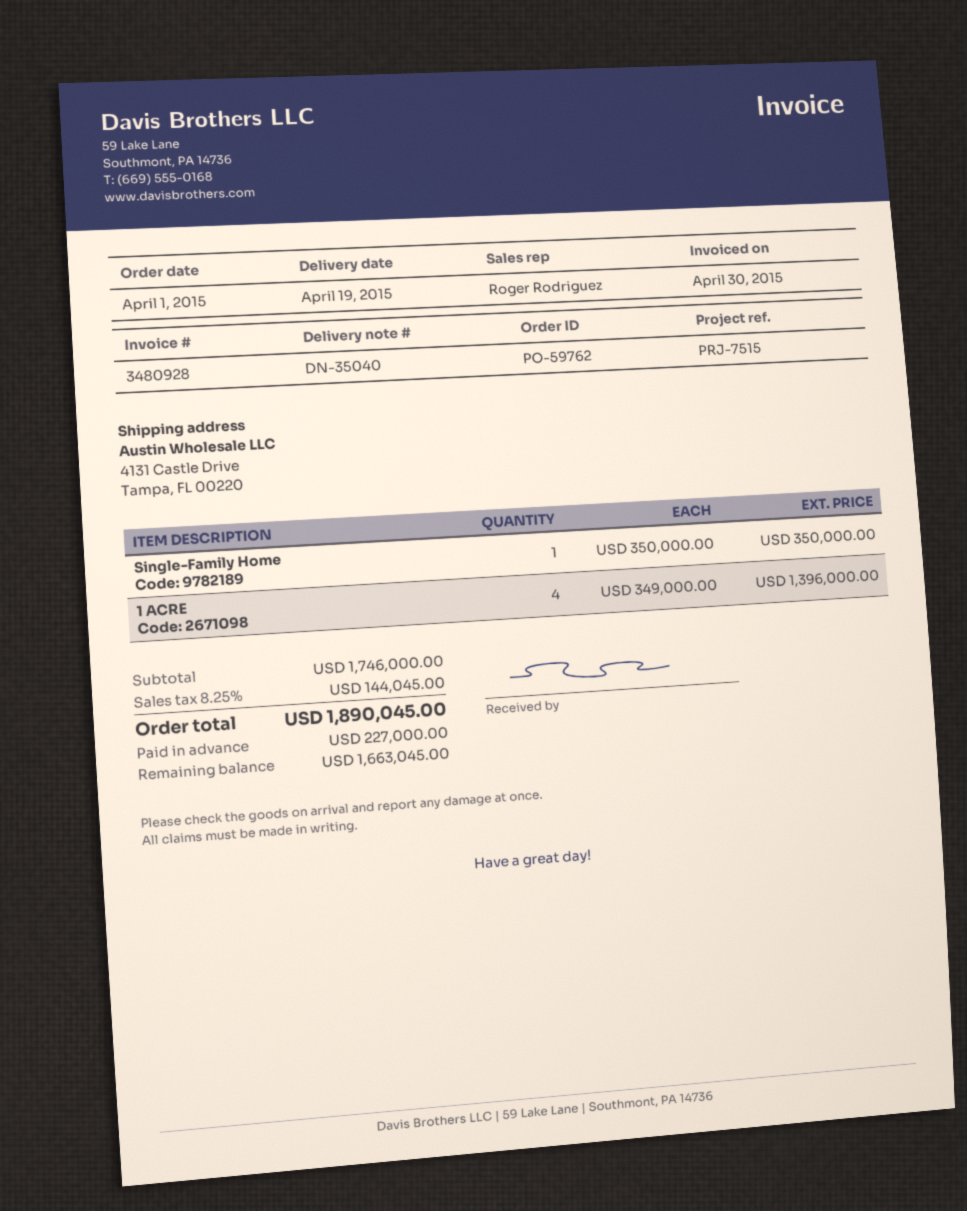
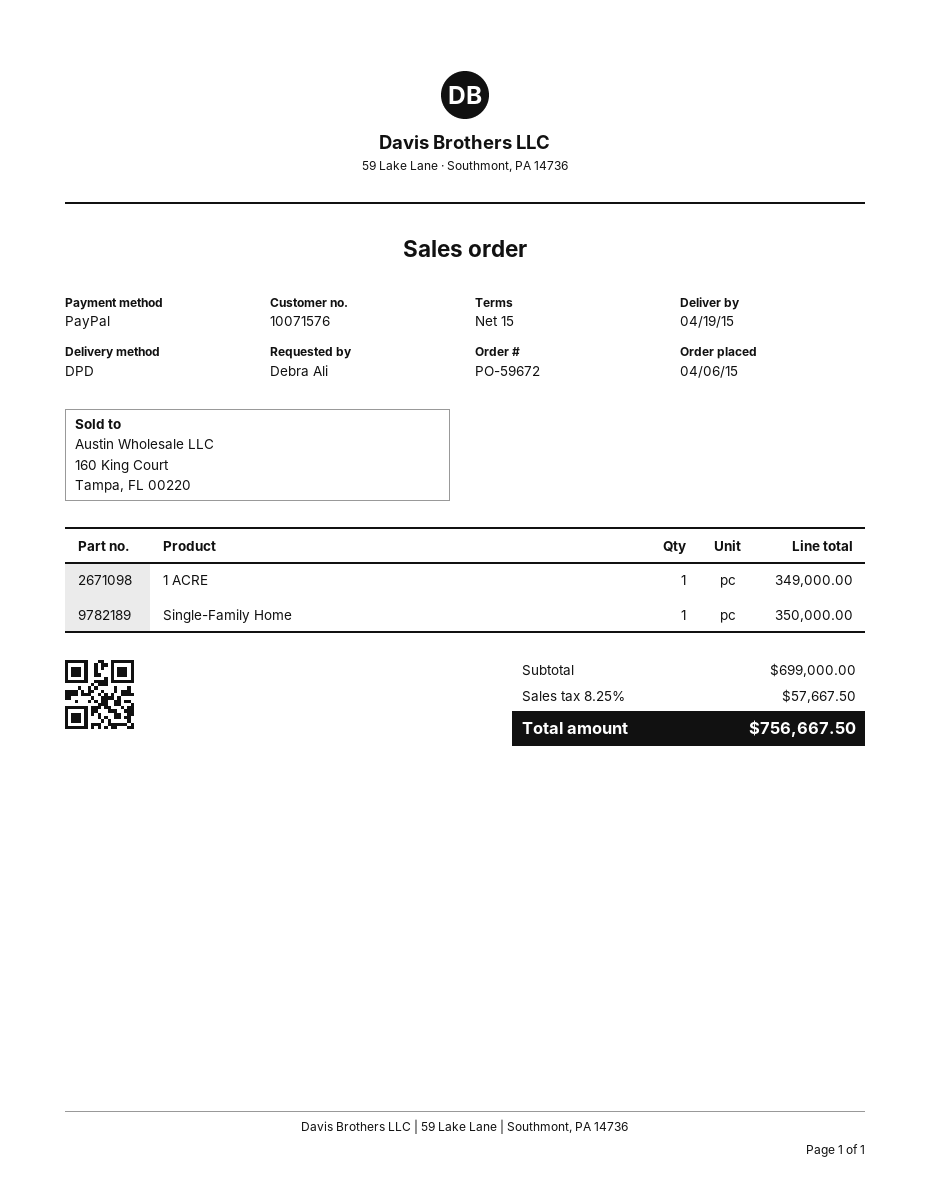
order number: PO-59762 -> PO-59672
order date: 2015-04-01 -> 2015-04-06
1 ACRE: 4 for 1396000.00 -> 1 for 349000.00
subtotal: 1746000.00 -> 699000.00
tax: 8.25% = 144045.00 -> 8.25% = 57667.50
total: 1890045.00 -> 756667.50

